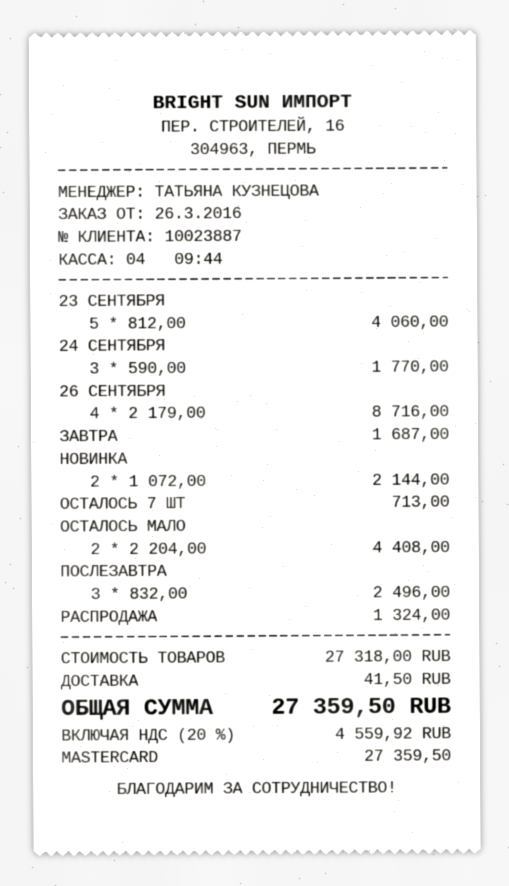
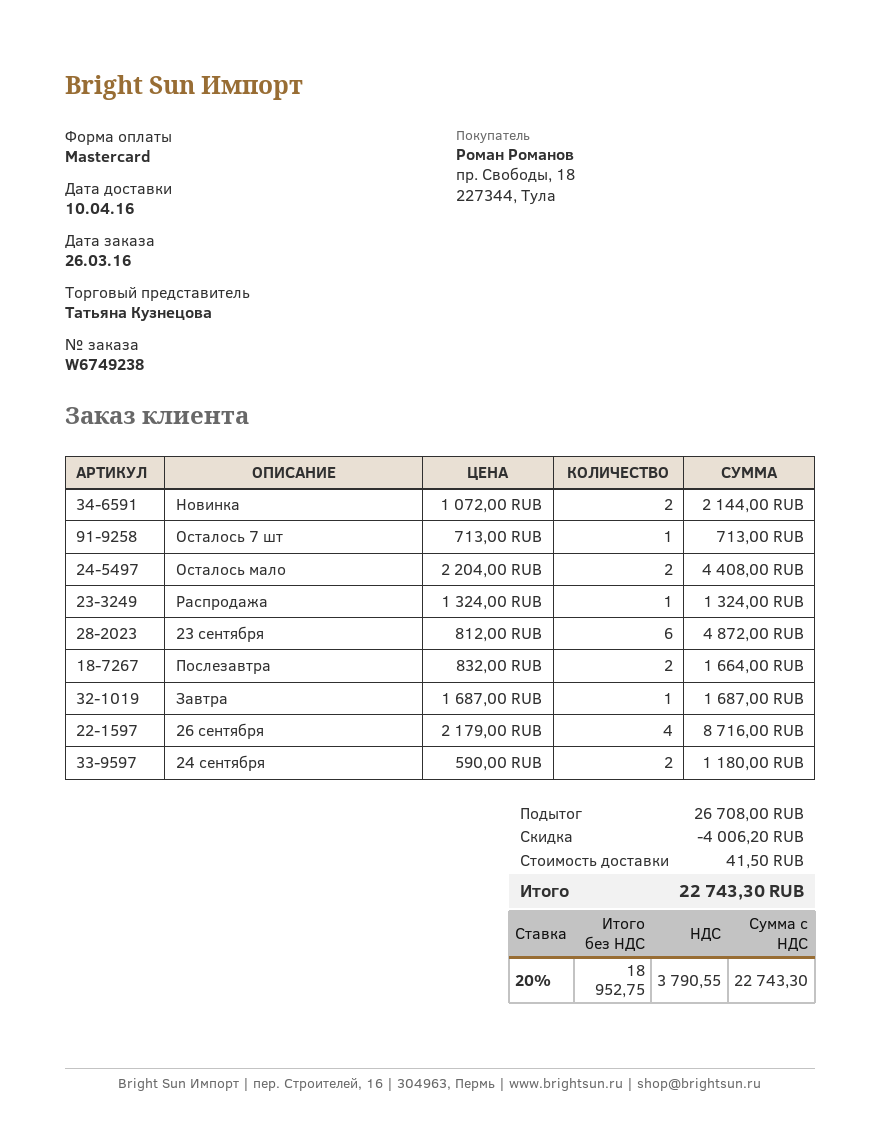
23 СЕНТЯБРЯ: 5 x 812.00 = 4060.00 -> 6 x 812.00 = 4872.00
24 СЕНТЯБРЯ: 3 x 590.00 = 1770.00 -> 2 x 590.00 = 1180.00
ПОСЛЕЗАВТРА: 3 x 832.00 = 2496.00 -> 2 x 832.00 = 1664.00
subtotal: 27318.00 -> 26708.00
discount: none -> 4006.20
tax: 20% = 4559.92 -> 20% = 3790.55
total: 27359.50 -> 22743.30

